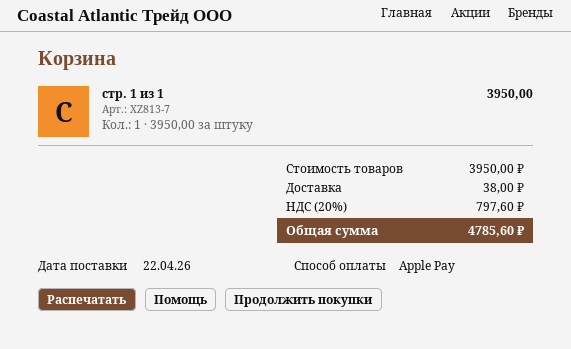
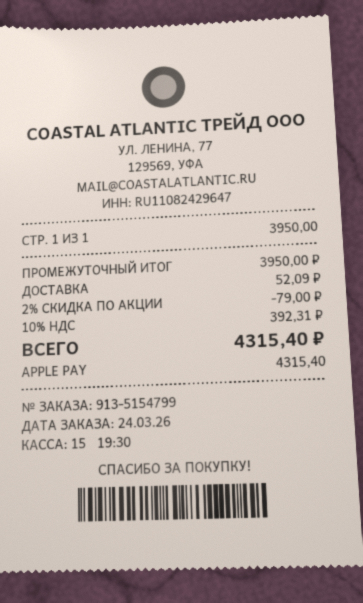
discount: none -> 2% = 79.00
shipping: 38.00 -> 52.09
tax: 20% = 797.60 -> 10% = 392.31
total: 4785.60 -> 4315.40

